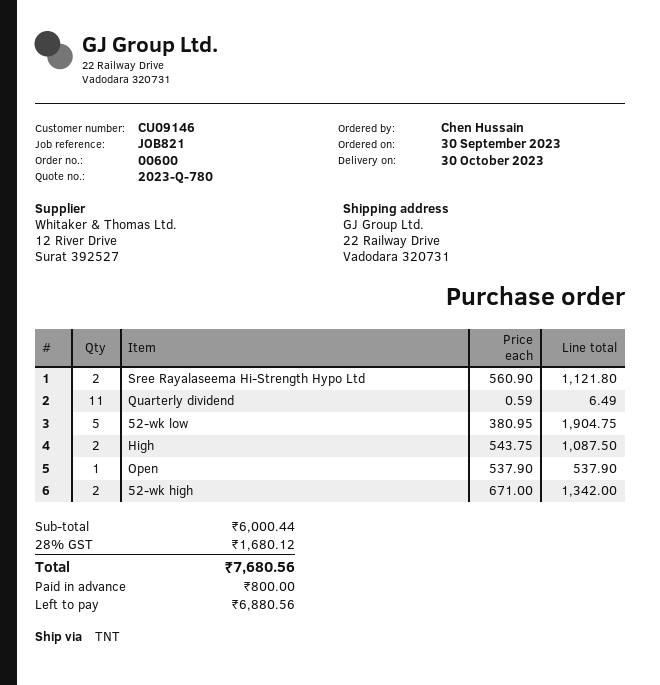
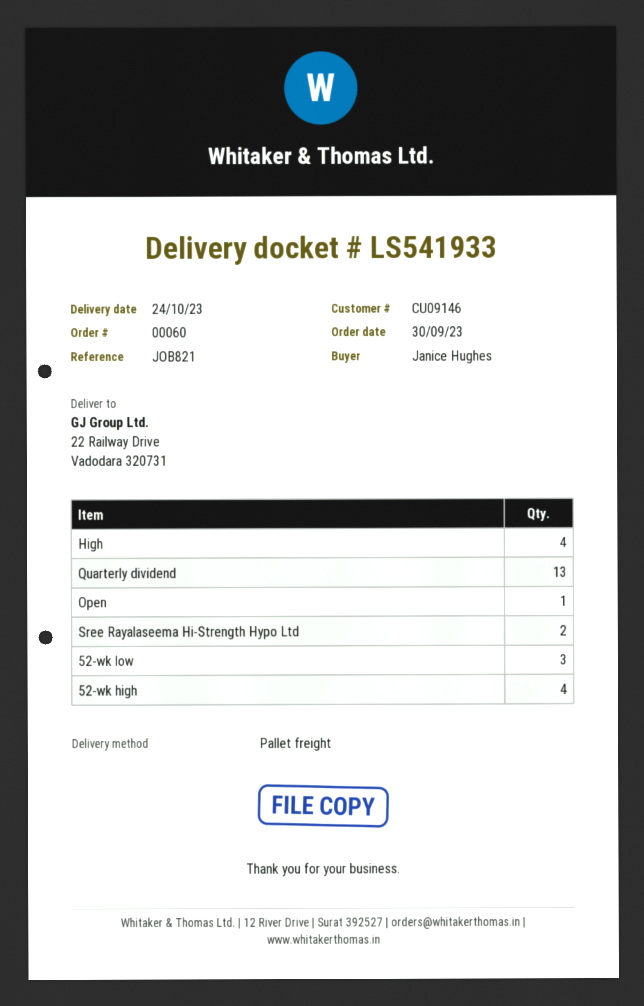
order number: 00600 -> 00060
delivery date: 2023-10-30 -> 2023-10-24
ordered by: Chen Hussain -> Janice Hughes
shipping method: TNT -> pallet freight
Quarterly dividend: 11 -> 13
52-wk low: 5 -> 3
High: 2 -> 4
52-wk high: 2 -> 4

